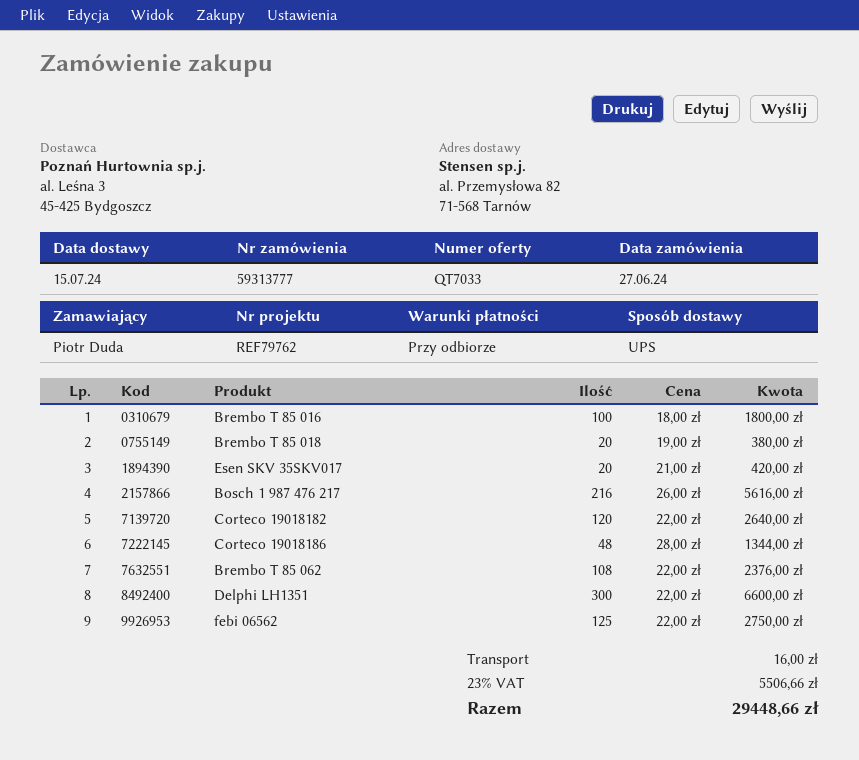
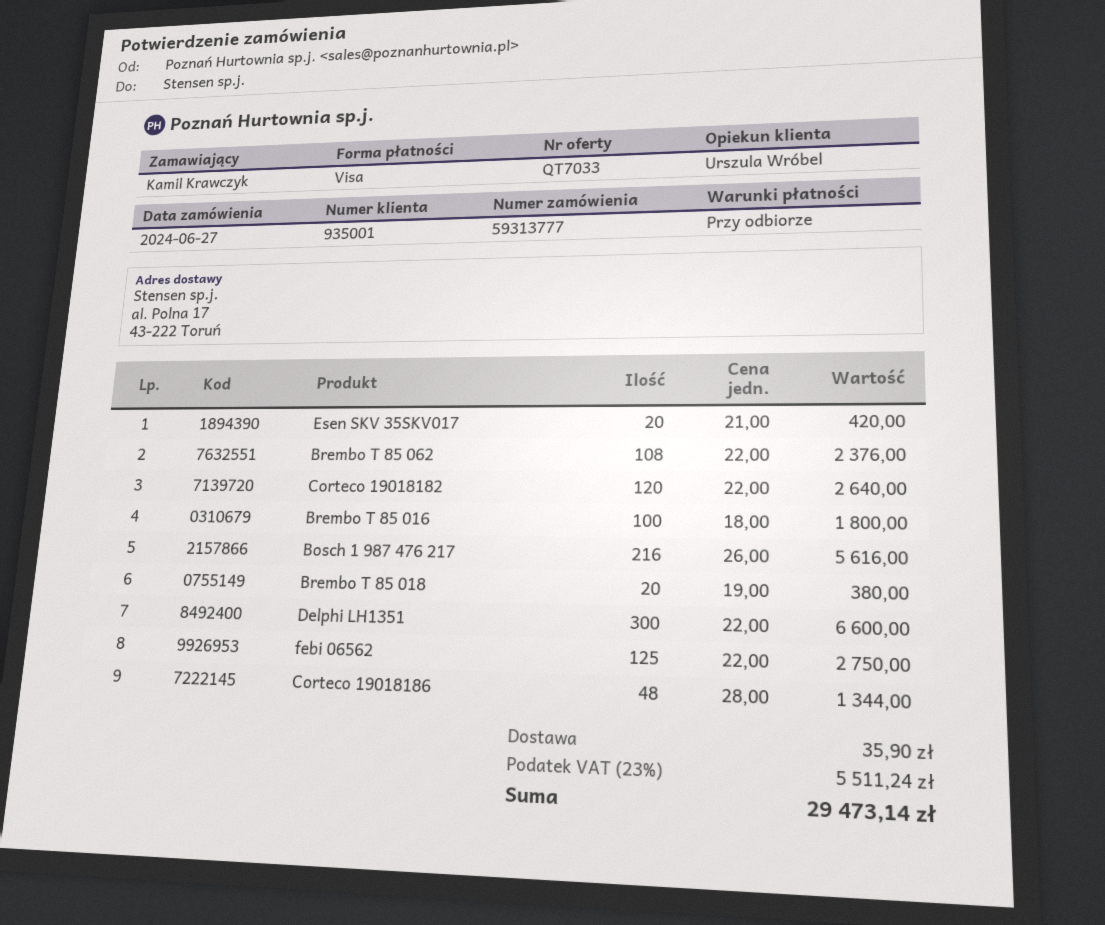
ordered by: Piotr Duda -> Kamil Krawczyk
ship to: al. Przemysłowa 82, 71-568 Tarnów -> al. Polna 17, 43-222 Toruń
shipping: 16.00 -> 35.90
tax: 23% = 5506.66 -> 23% = 5511.24
total: 29448.66 -> 29473.14

